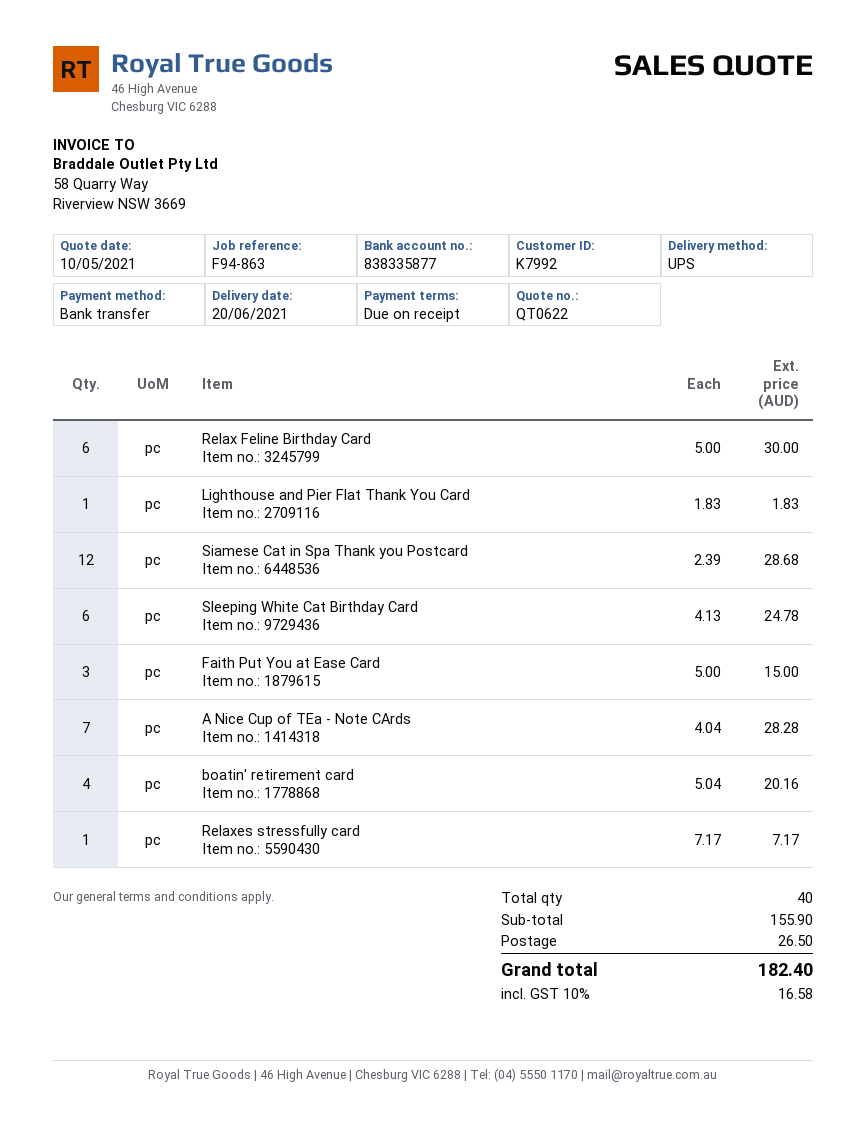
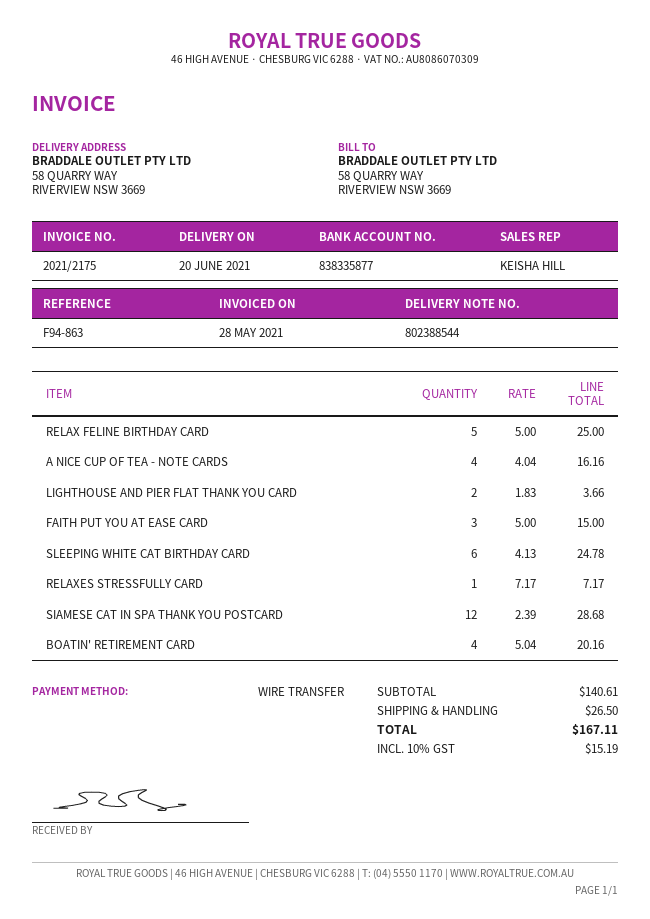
Relax Feline Birthday Card: 6 x 5.00 = 30.00 -> 5 x 5.00 = 25.00
Lighthouse and Pier Flat Thank You Card: 1 x 1.83 = 1.83 -> 2 x 1.83 = 3.66
A Nice Cup of TEa - Note CArds: 7 x 4.04 = 28.28 -> 4 x 4.04 = 16.16
subtotal: 155.90 -> 140.61
tax: 10% = 16.58 -> 10% = 15.19
total: 182.40 -> 167.11

